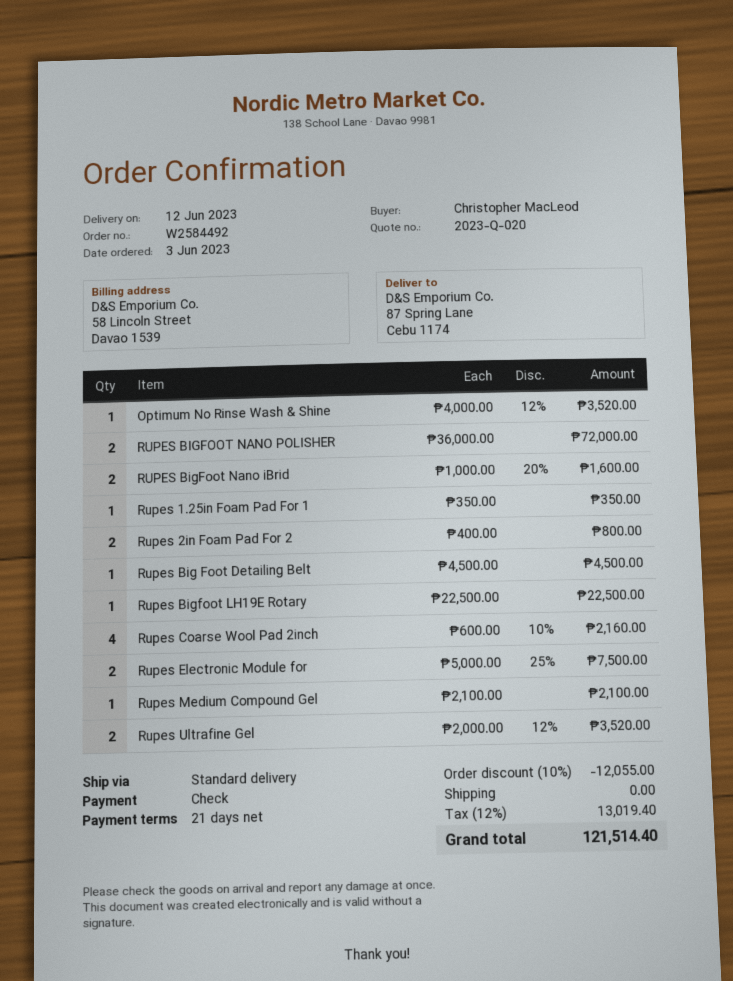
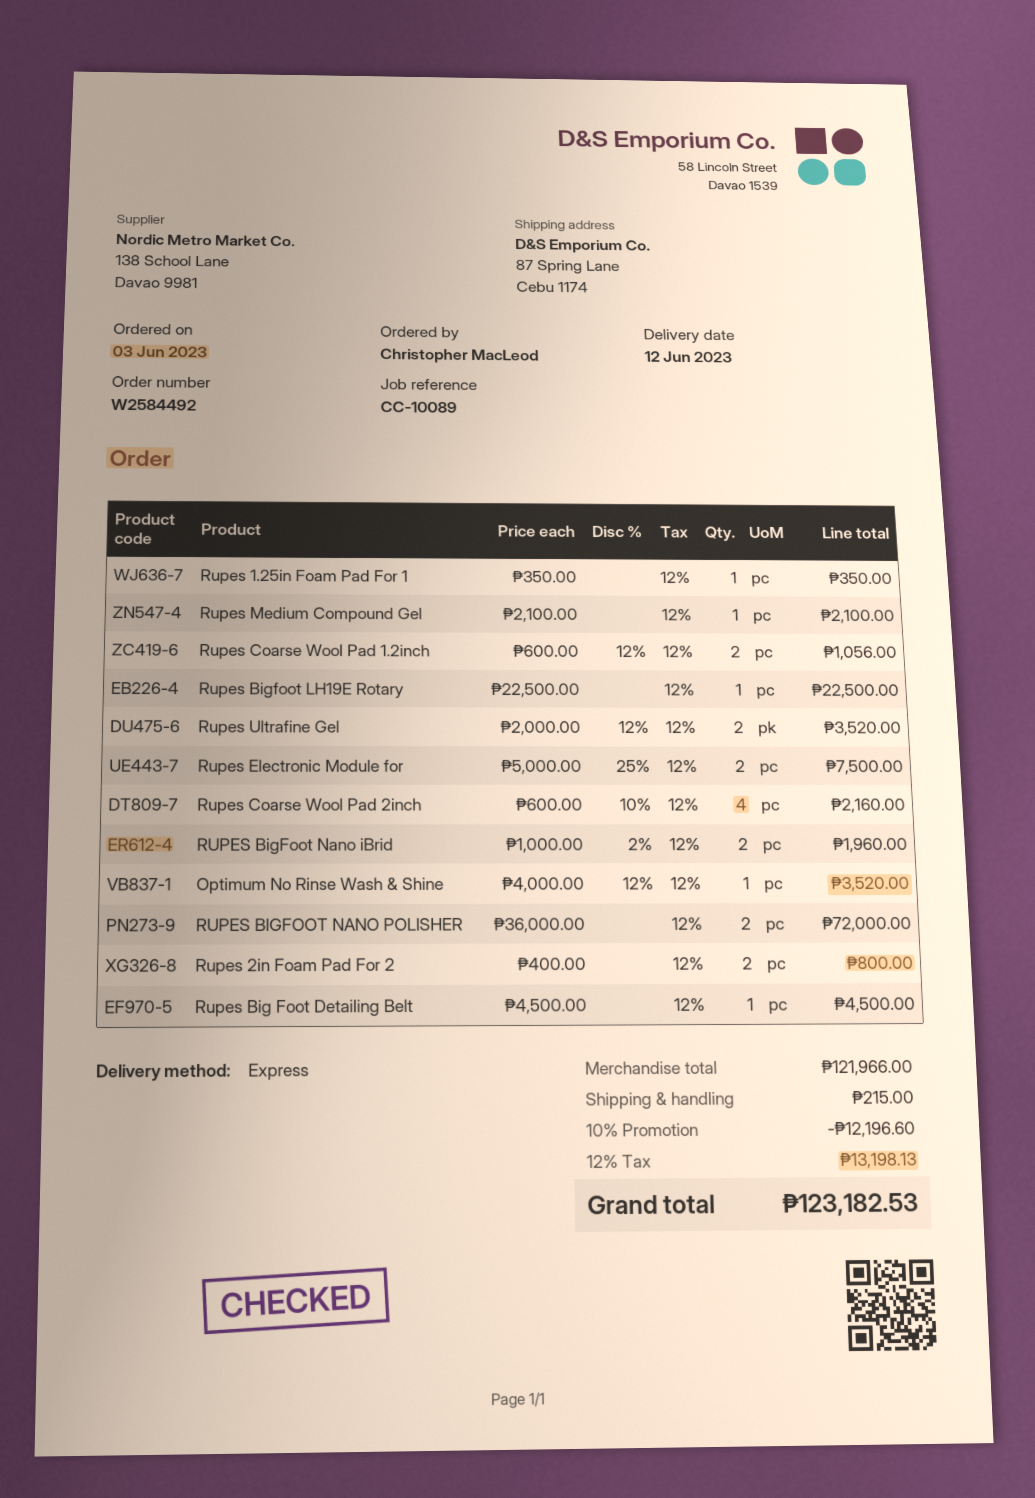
shipping method: standard -> express
RUPES BigFoot Nano iBrid: 2 x 1000.00 - 20% = 1600.00 -> 2 x 1000.00 - 2% = 1960.00
Rupes Coarse Wool Pad 1.2inch: none -> 2 x 600.00 - 12% = 1056.00
discount: 10% = 12055.00 -> 10% = 12196.60
shipping: 0.00 -> 215.00
tax: 12% = 13019.40 -> 12% = 13198.13
total: 121514.40 -> 123182.53

